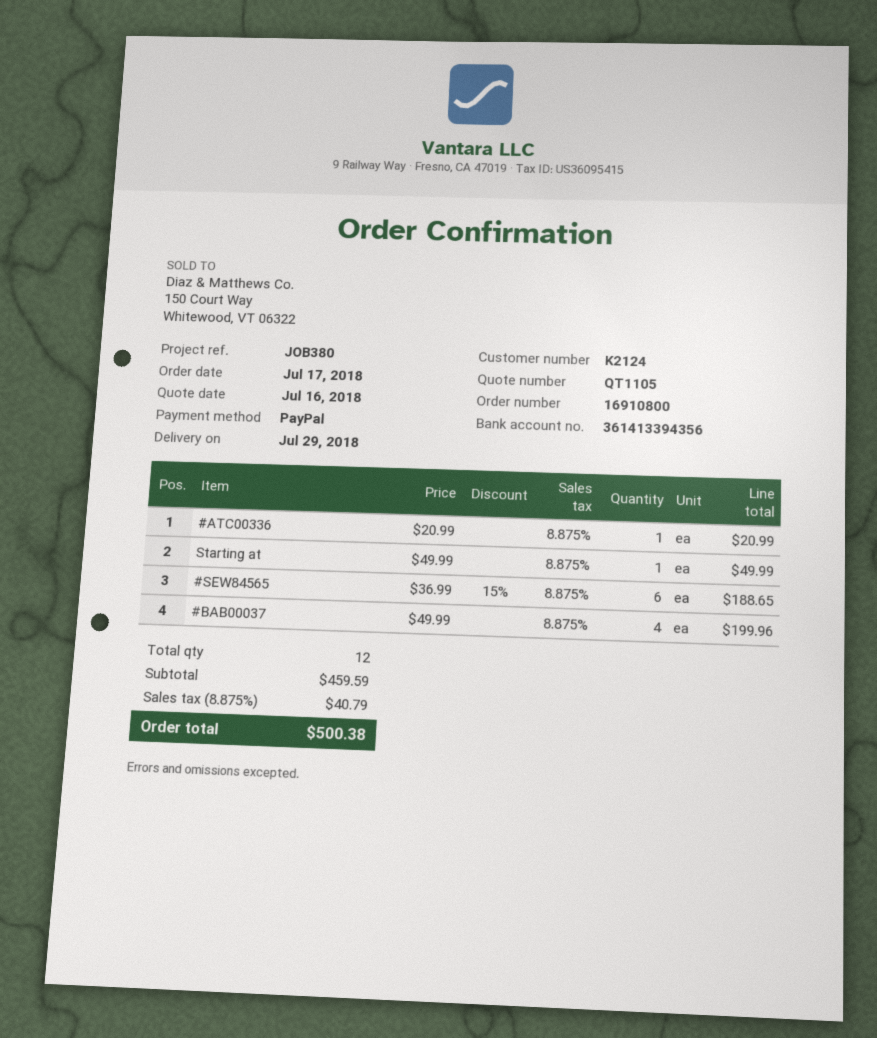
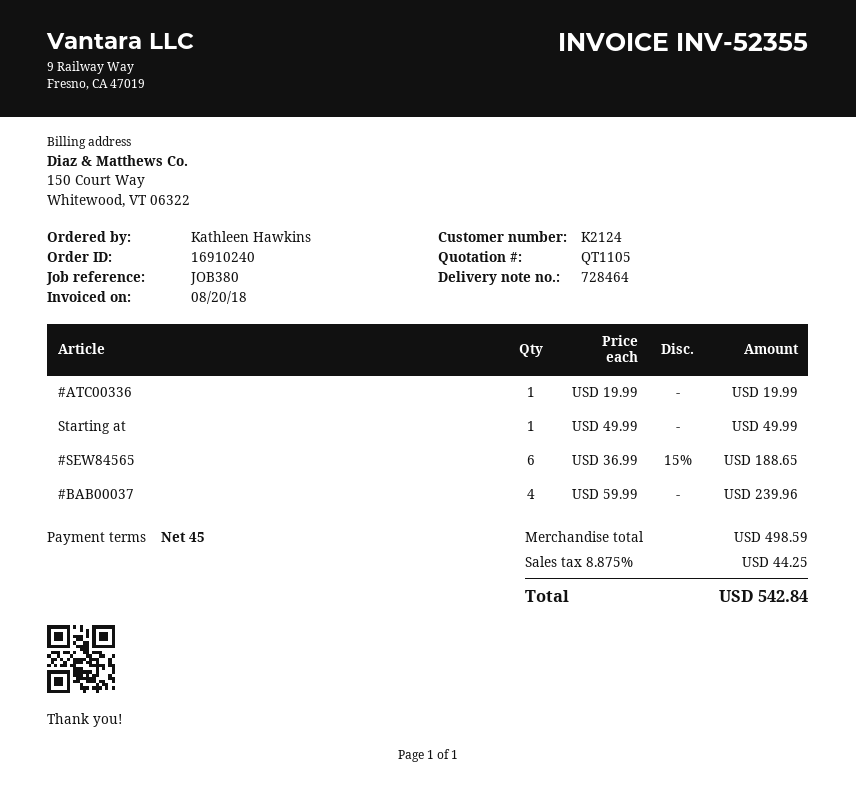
order number: 16910800 -> 16910240
#ATC00336: 1 x 20.99 = 20.99 -> 1 x 19.99 = 19.99
#BAB00037: 4 x 49.99 = 199.96 -> 4 x 59.99 = 239.96
subtotal: 459.59 -> 498.59
tax: 8.875% = 40.79 -> 8.875% = 44.25
total: 500.38 -> 542.84

